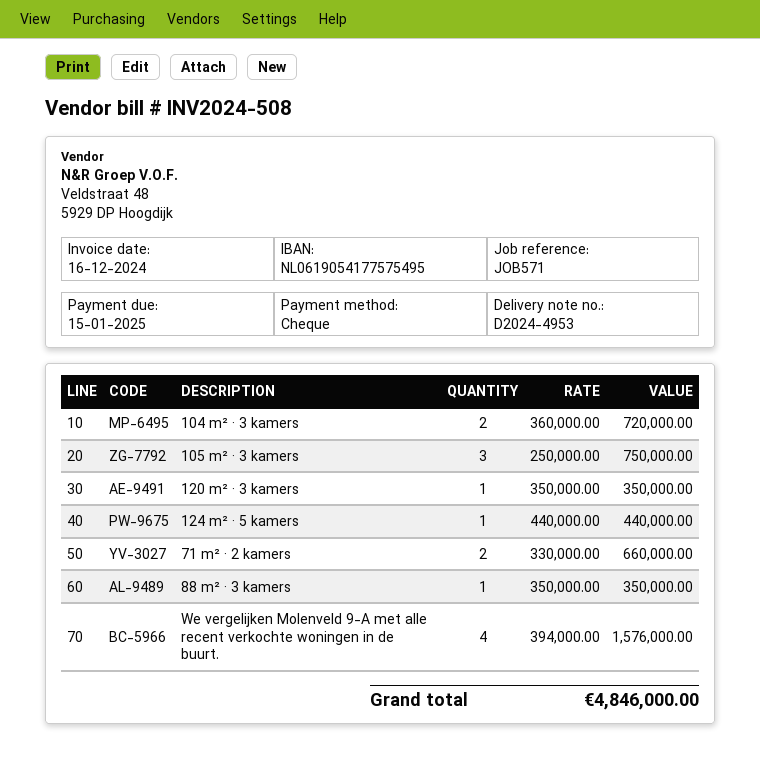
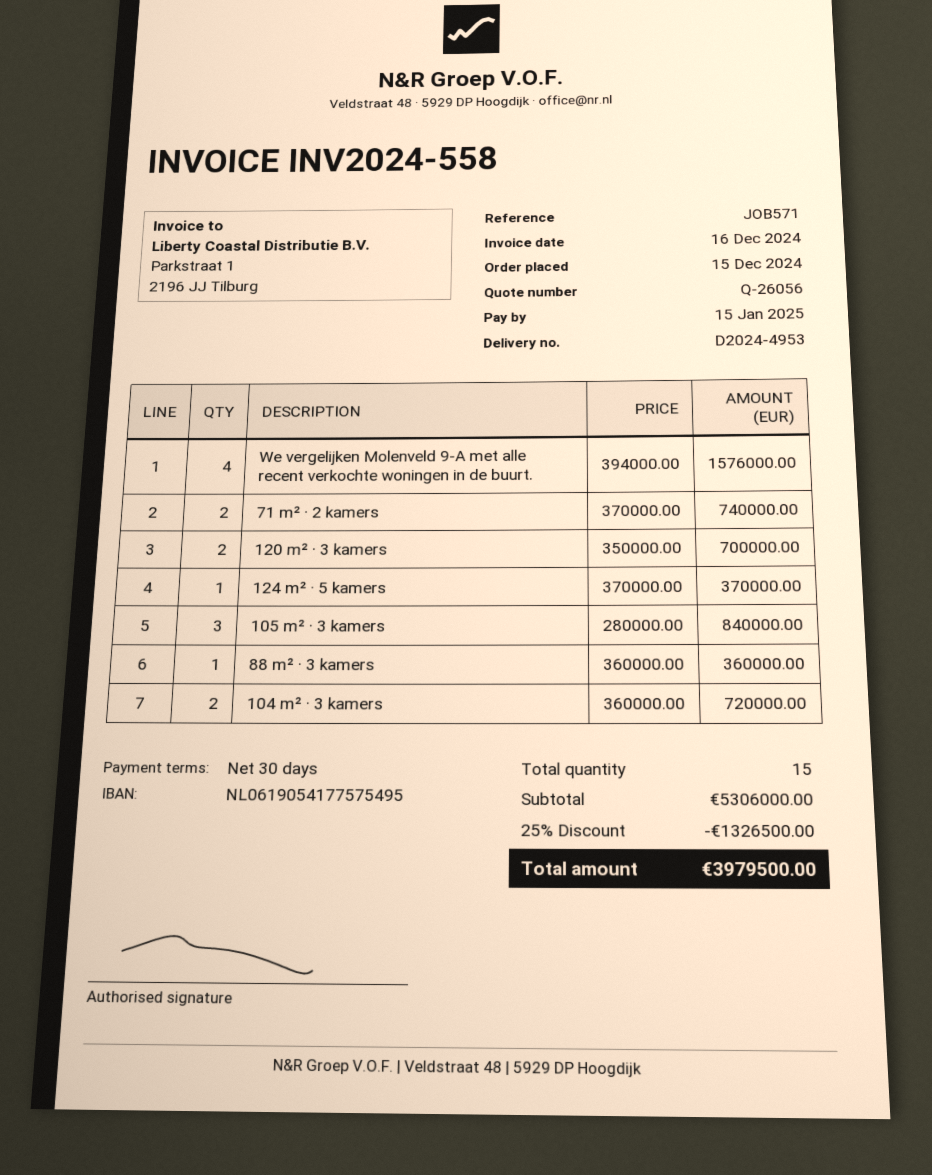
invoice number: INV2024-508 -> INV2024-558
105 m² · 3 kamers: 3 x 250000.00 = 750000.00 -> 3 x 280000.00 = 840000.00
120 m² · 3 kamers: 1 x 350000.00 = 350000.00 -> 2 x 350000.00 = 700000.00
124 m² · 5 kamers: 1 x 440000.00 = 440000.00 -> 1 x 370000.00 = 370000.00
71 m² · 2 kamers: 2 x 330000.00 = 660000.00 -> 2 x 370000.00 = 740000.00
88 m² · 3 kamers: 1 x 350000.00 = 350000.00 -> 1 x 360000.00 = 360000.00
discount: none -> 25% = 1326500.00
total: 4846000.00 -> 3979500.00

